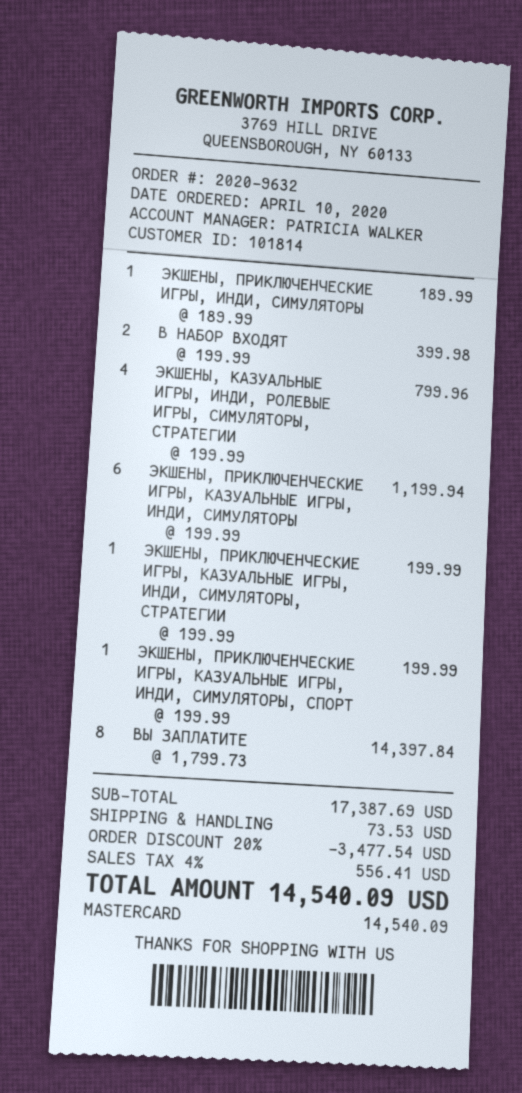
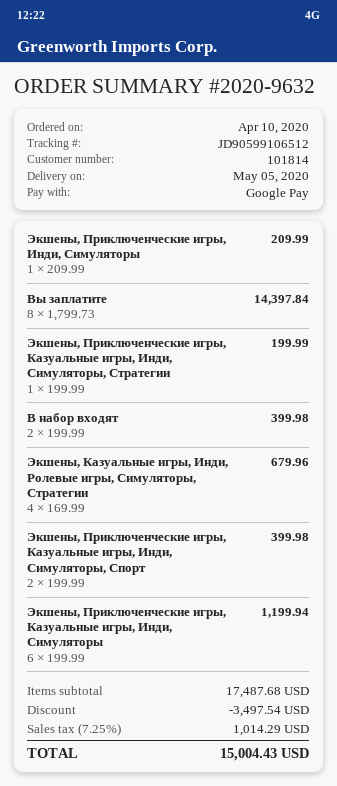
payment method: Mastercard -> Google Pay
ЭКШЕНЫ, ПРИКЛЮЧЕНЧЕСКИЕ ИГРЫ, ИНДИ, СИМУЛЯТОРЫ: 1 x 189.99 = 189.99 -> 1 x 209.99 = 209.99
ЭКШЕНЫ, КАЗУАЛЬНЫЕ ИГРЫ, ИНДИ, РОЛЕВЫЕ ИГРЫ, СИМУЛЯТОРЫ, СТРАТЕГИИ: 4 x 199.99 = 799.96 -> 4 x 169.99 = 679.96
ЭКШЕНЫ, ПРИКЛЮЧЕНЧЕСКИЕ ИГРЫ, КАЗУАЛЬНЫЕ ИГРЫ, ИНДИ, СИМУЛЯТОРЫ, СПОРТ: 1 x 199.99 = 199.99 -> 2 x 199.99 = 399.98
subtotal: 17387.69 -> 17487.68
discount: 3477.54 -> 3497.54
shipping: 73.53 -> none
tax: 4% = 556.41 -> 7.25% = 1014.29
total: 14540.09 -> 15004.43

